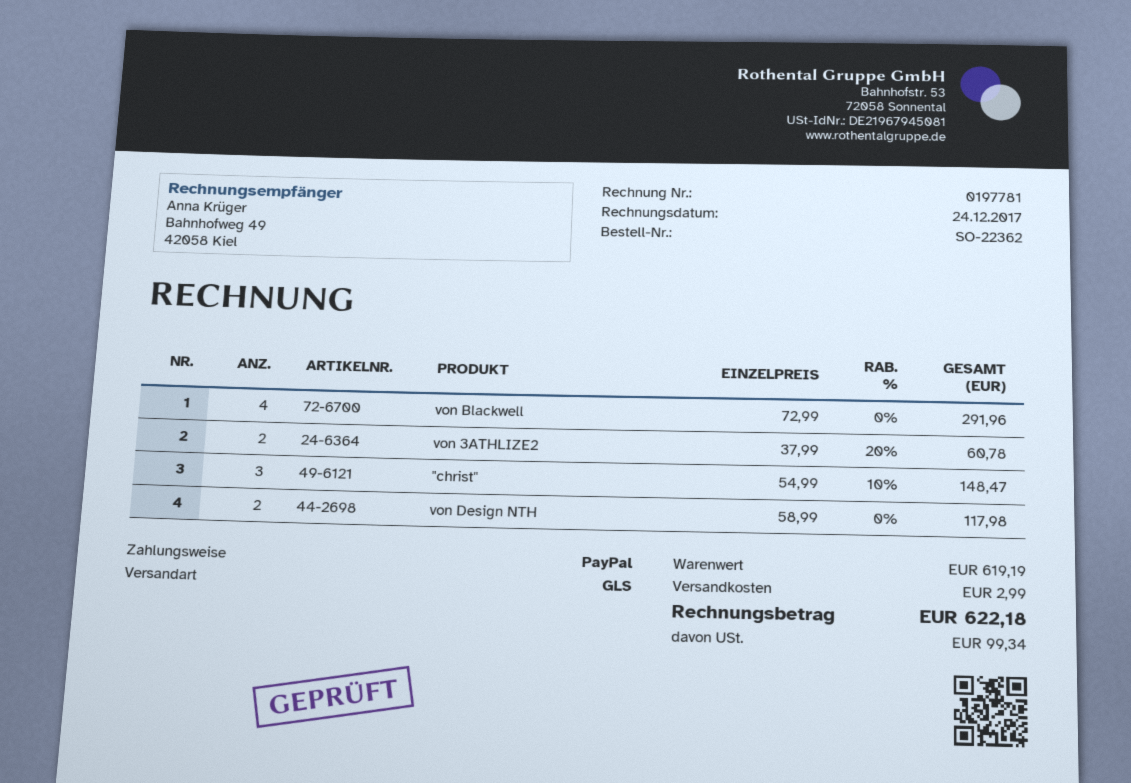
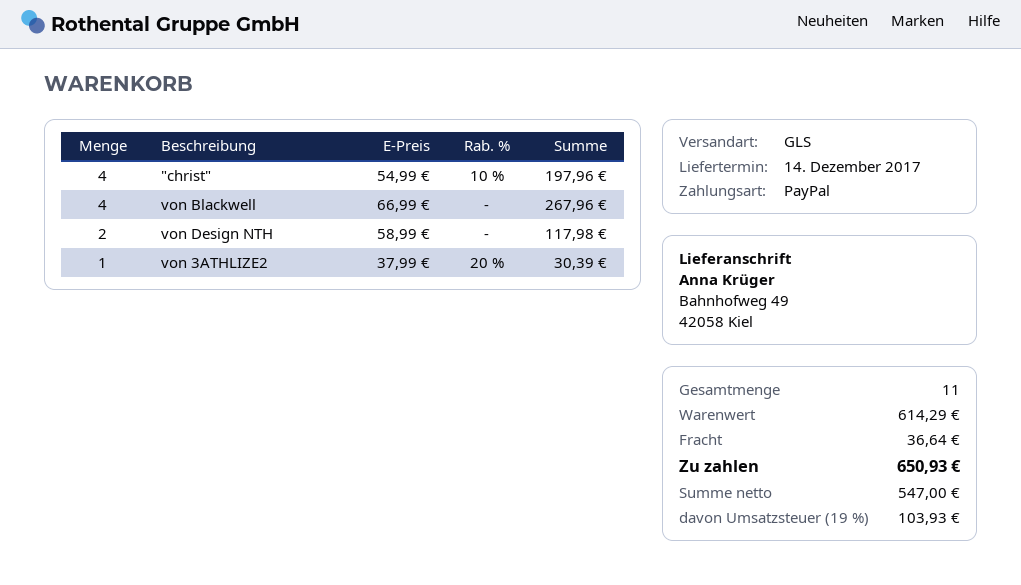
von Blackwell: 4 x 72.99 = 291.96 -> 4 x 66.99 = 267.96
von 3ATHLIZE2: 2 x 37.99 - 20% = 60.78 -> 1 x 37.99 - 20% = 30.39
"christ": 3 x 54.99 - 10% = 148.47 -> 4 x 54.99 - 10% = 197.96
subtotal: 619.19 -> 614.29
shipping: 2.99 -> 36.64
tax: 99.34 -> 103.93
total: 622.18 -> 650.93

